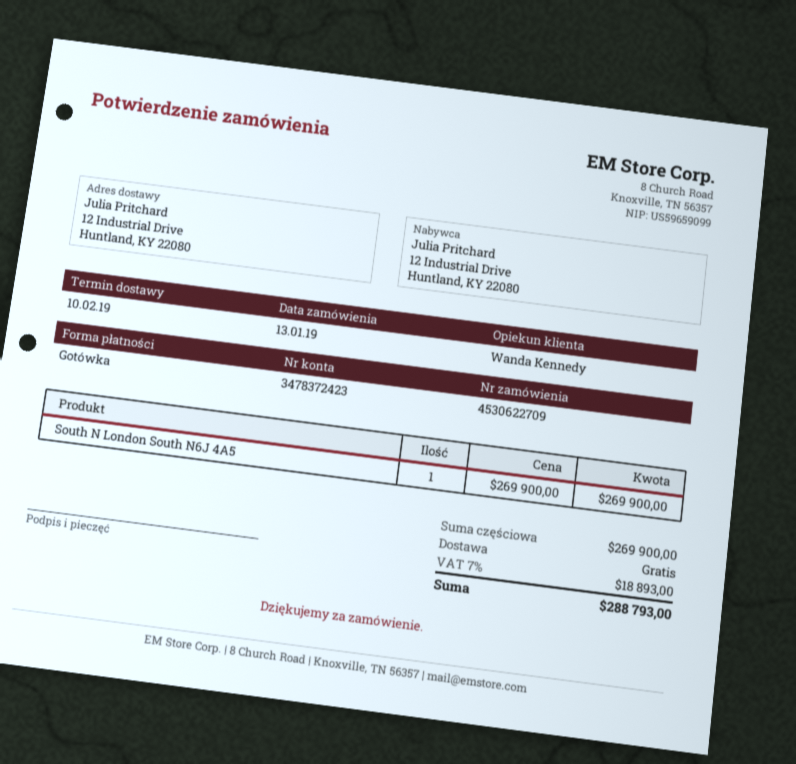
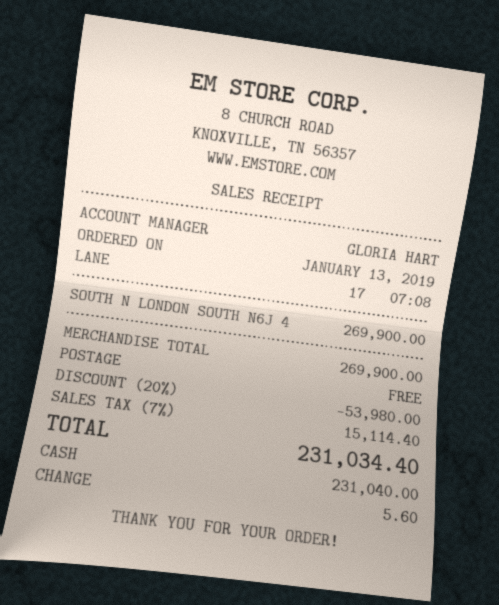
sales rep: Wanda Kennedy -> GLORIA HART
discount: none -> 20% = 53980.00
tax: 7% = 18893.00 -> 7% = 15114.40
total: 288793.00 -> 231034.40

